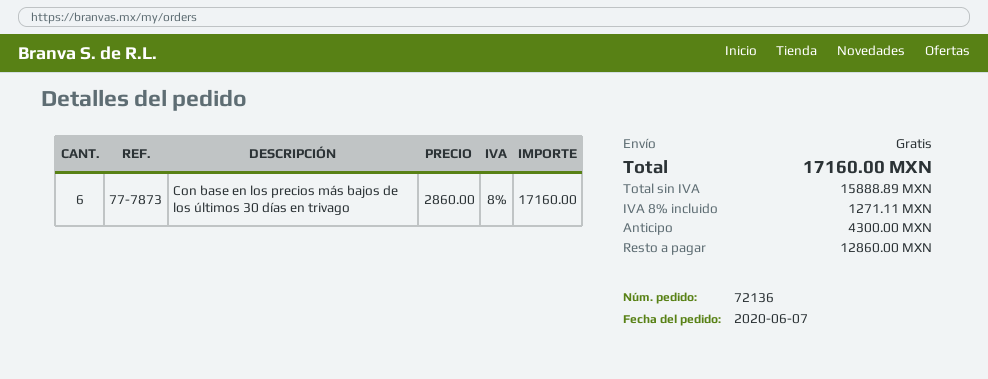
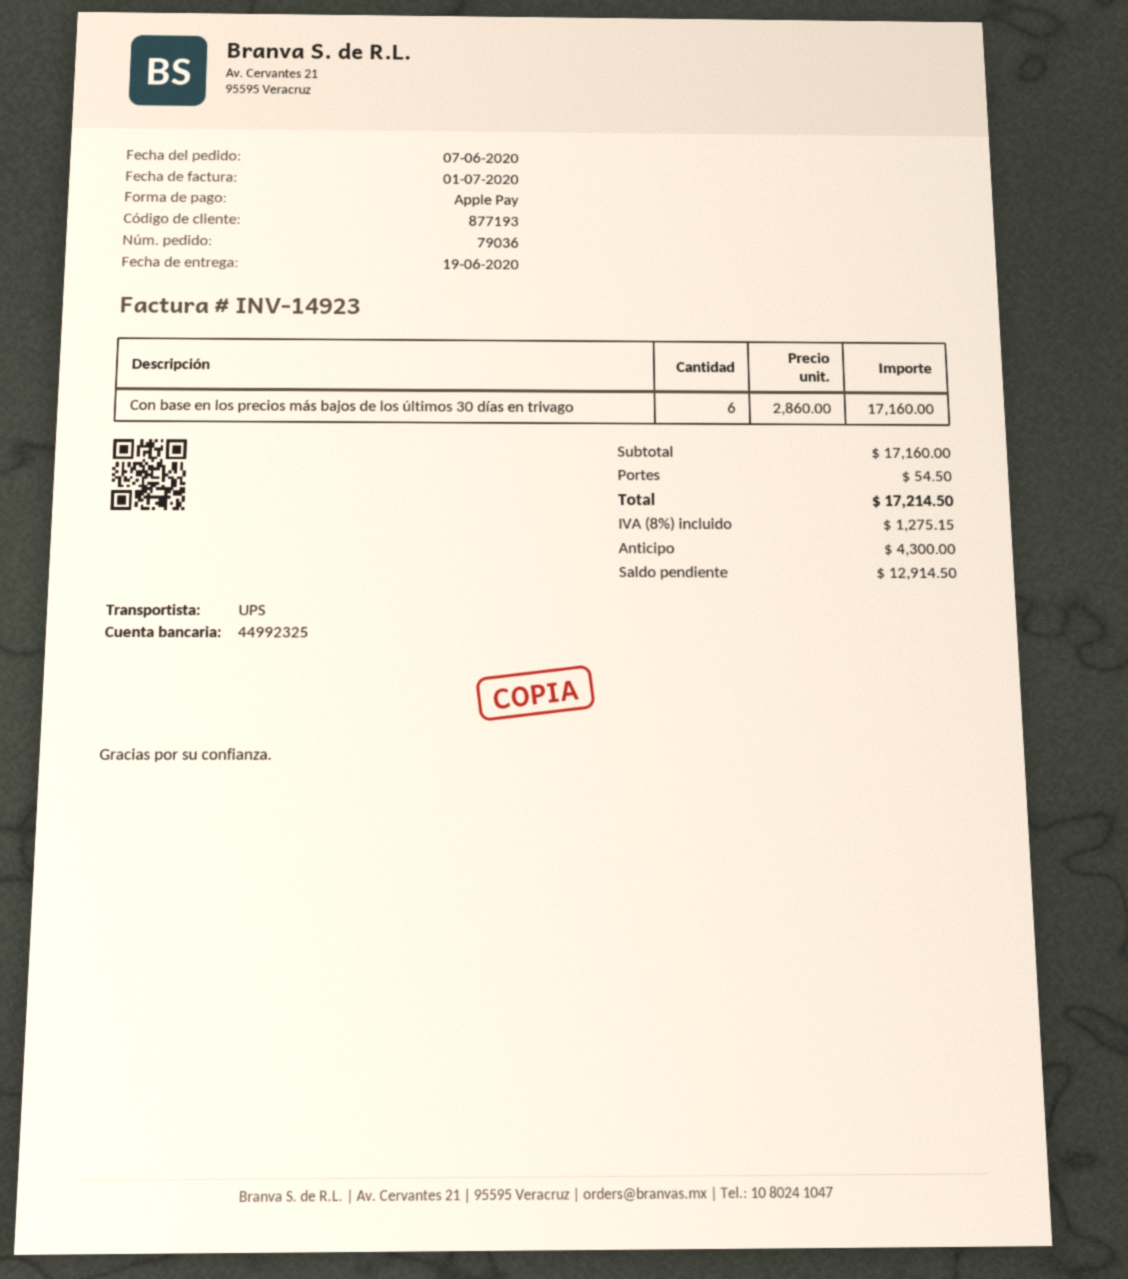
order number: 72136 -> 79036
shipping: 0.00 -> 54.50
tax: 8% = 1271.11 -> 8% = 1275.15
total: 17160.00 -> 17214.50
balance: 12860.00 -> 12914.50

